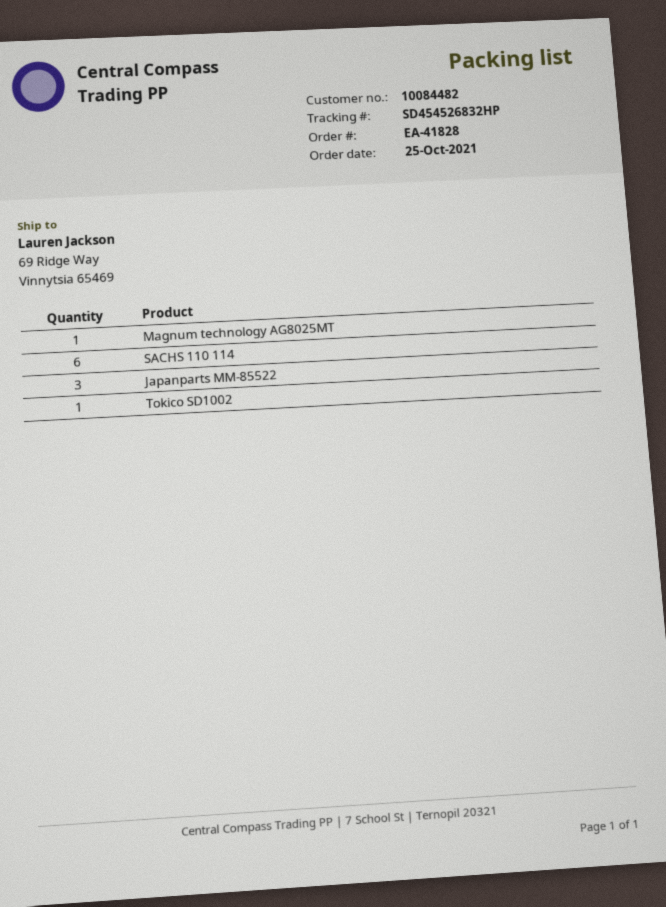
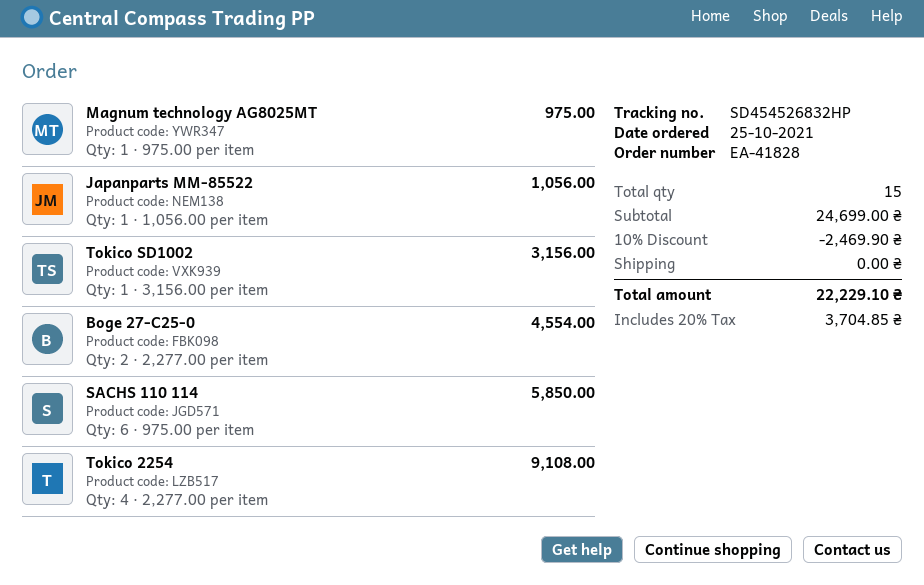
Japanparts MM-85522: 3 -> 1
Boge 27-C25-0: none -> 2
Tokico 2254: none -> 4

